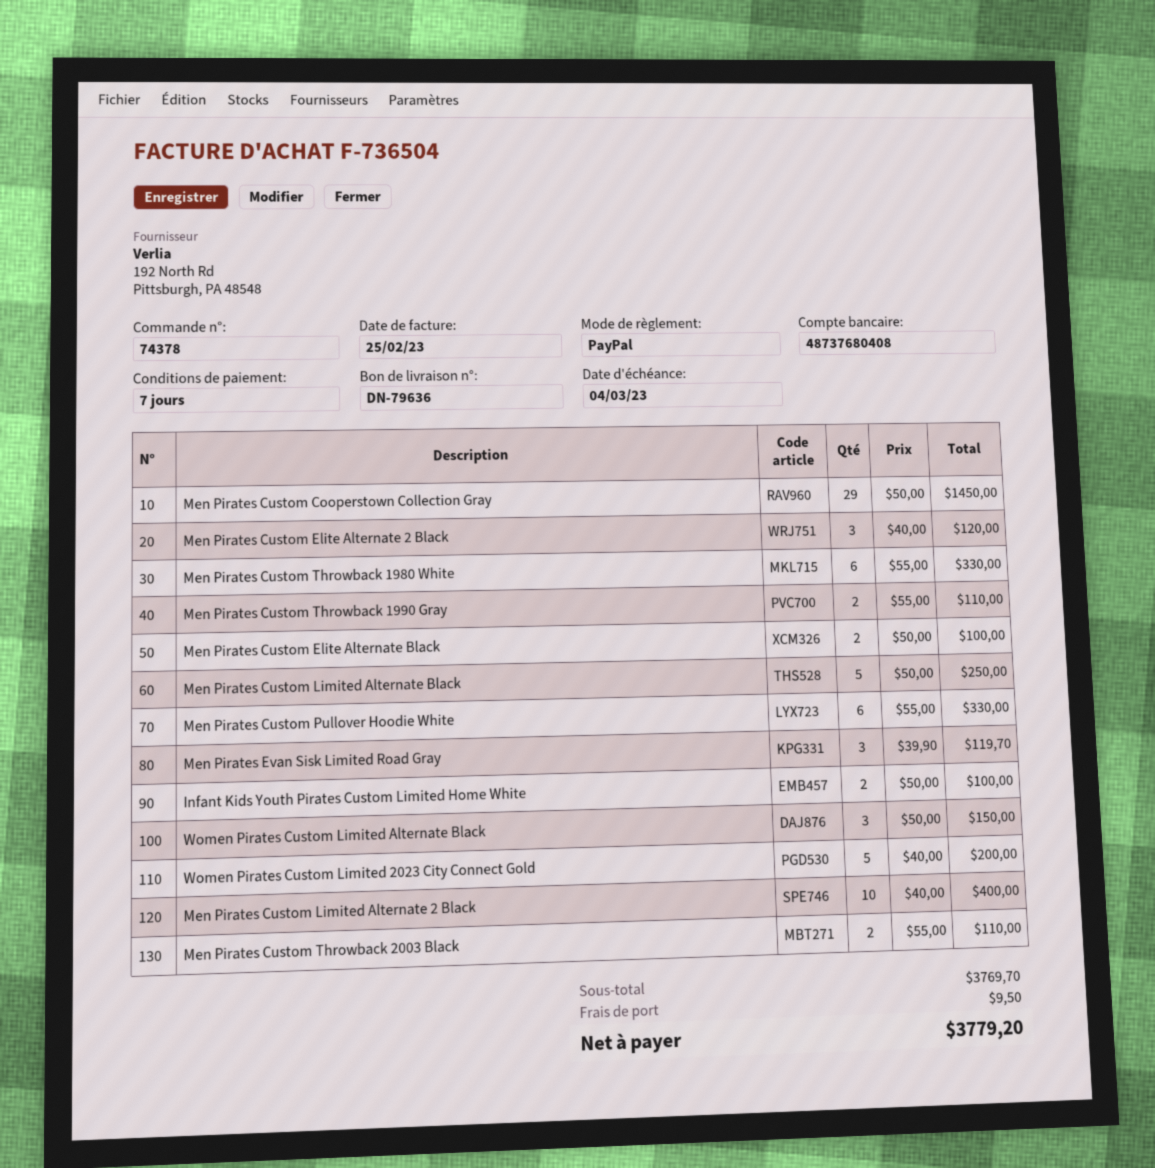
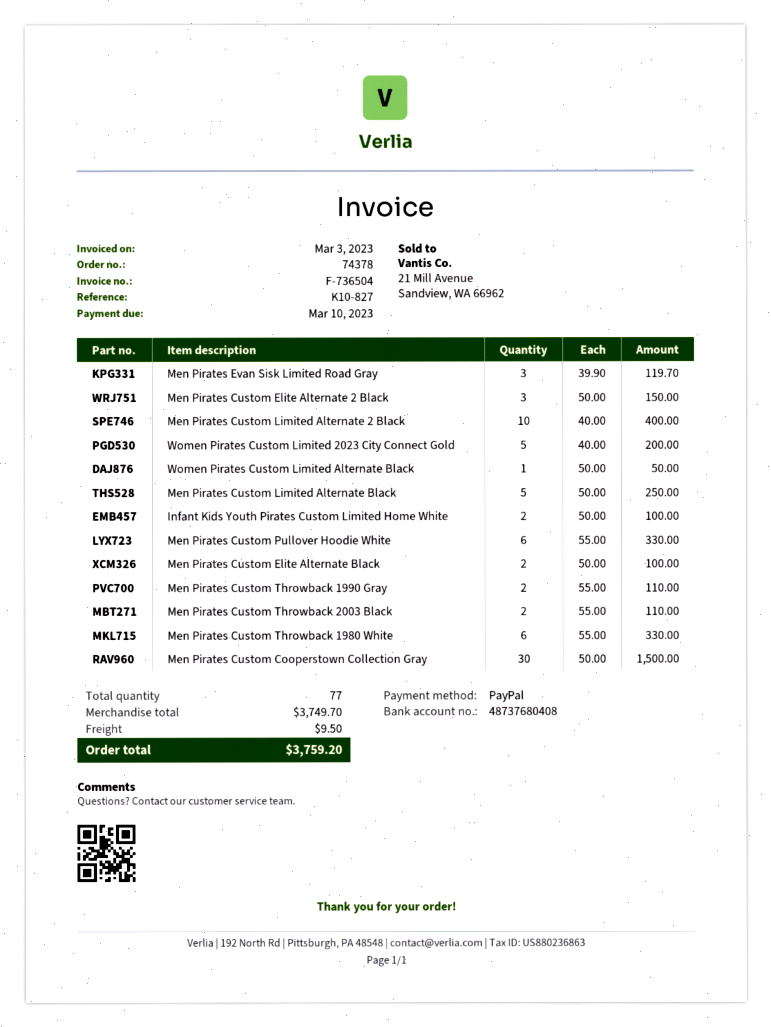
invoice date: 2023-02-25 -> 2023-03-03
due date: 2023-03-04 -> 2023-03-10
Men Pirates Custom Cooperstown Collection Gray: 29 x 50.00 = 1450.00 -> 30 x 50.00 = 1500.00
Men Pirates Custom Elite Alternate 2 Black: 3 x 40.00 = 120.00 -> 3 x 50.00 = 150.00
Women Pirates Custom Limited Alternate Black: 3 x 50.00 = 150.00 -> 1 x 50.00 = 50.00
subtotal: 3769.70 -> 3749.70
total: 3779.20 -> 3759.20

